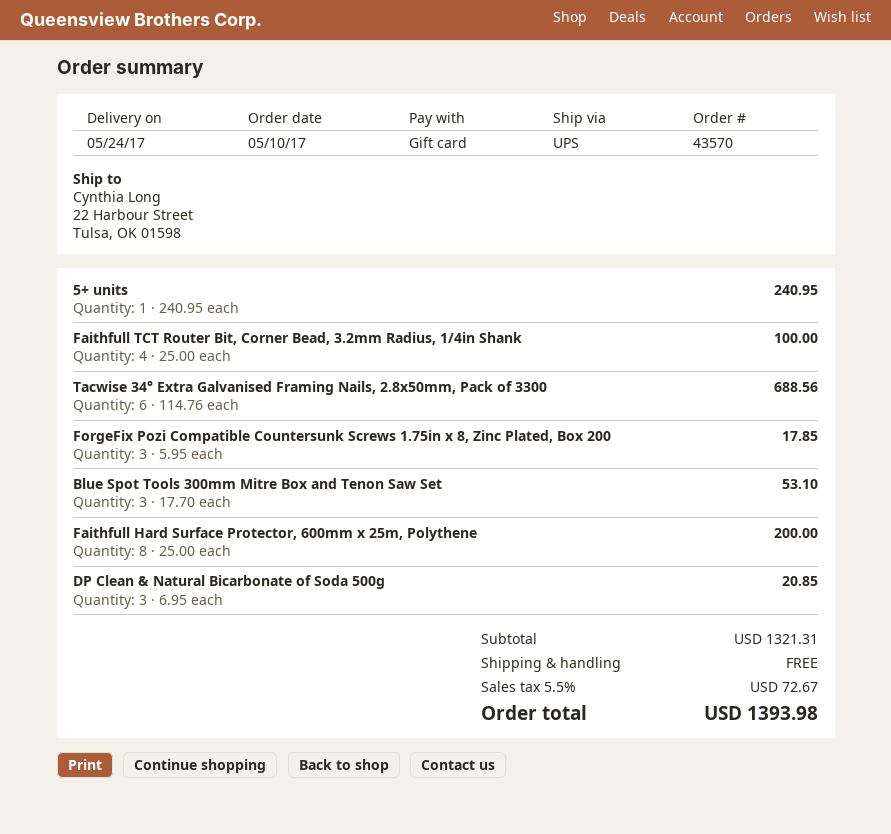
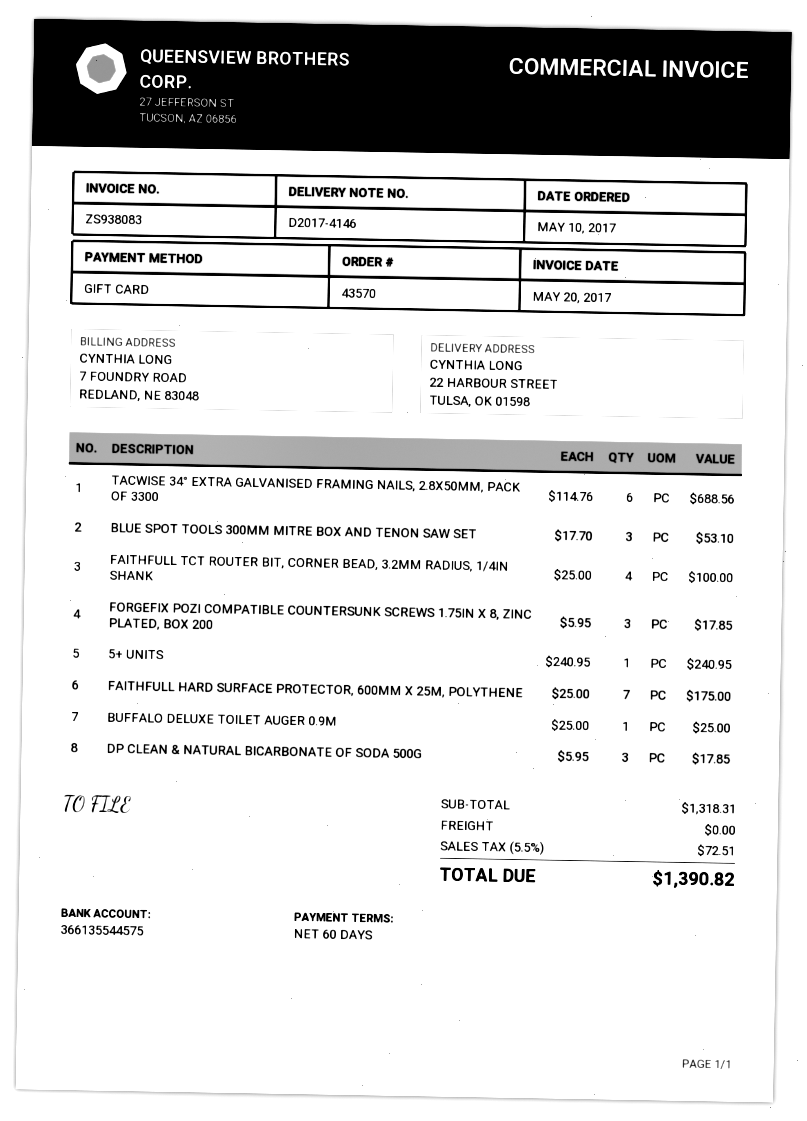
Faithfull Hard Surface Protector, 600mm x 25m, Polythene: 8 x 25.00 = 200.00 -> 7 x 25.00 = 175.00
DP Clean & Natural Bicarbonate of Soda 500g: 3 x 6.95 = 20.85 -> 3 x 5.95 = 17.85
BUFFALO DELUXE TOILET AUGER 0.9M: none -> 1 x 25.00 = 25.00
subtotal: 1321.31 -> 1318.31
tax: 5.5% = 72.67 -> 5.5% = 72.51
total: 1393.98 -> 1390.82

